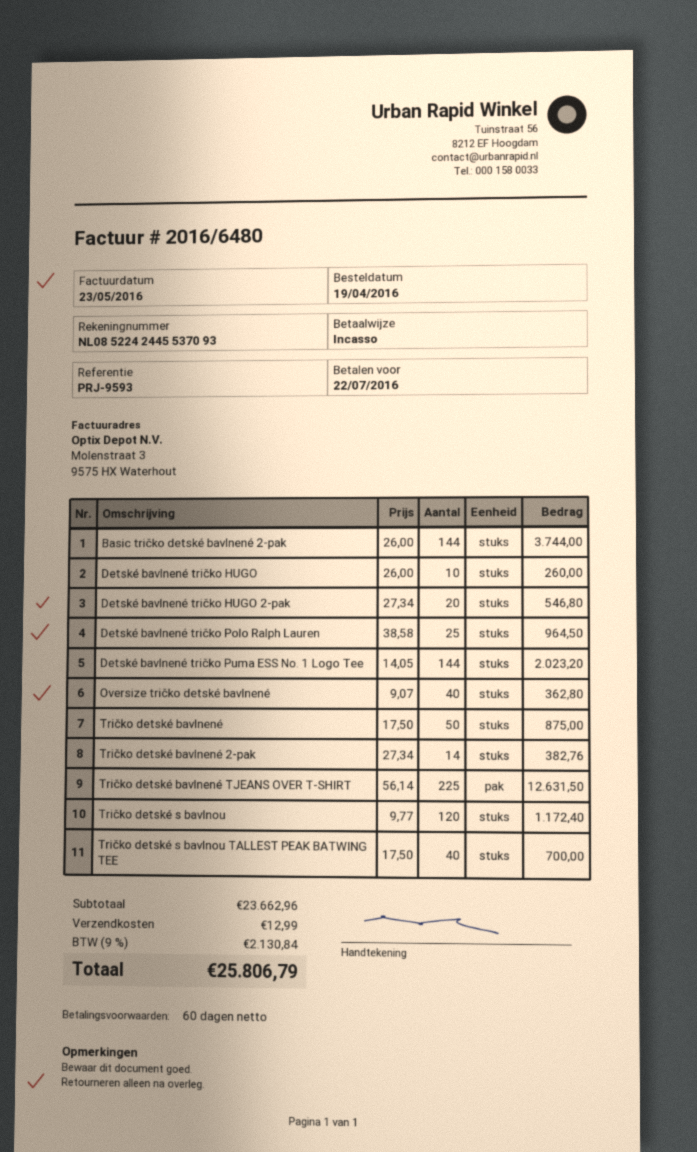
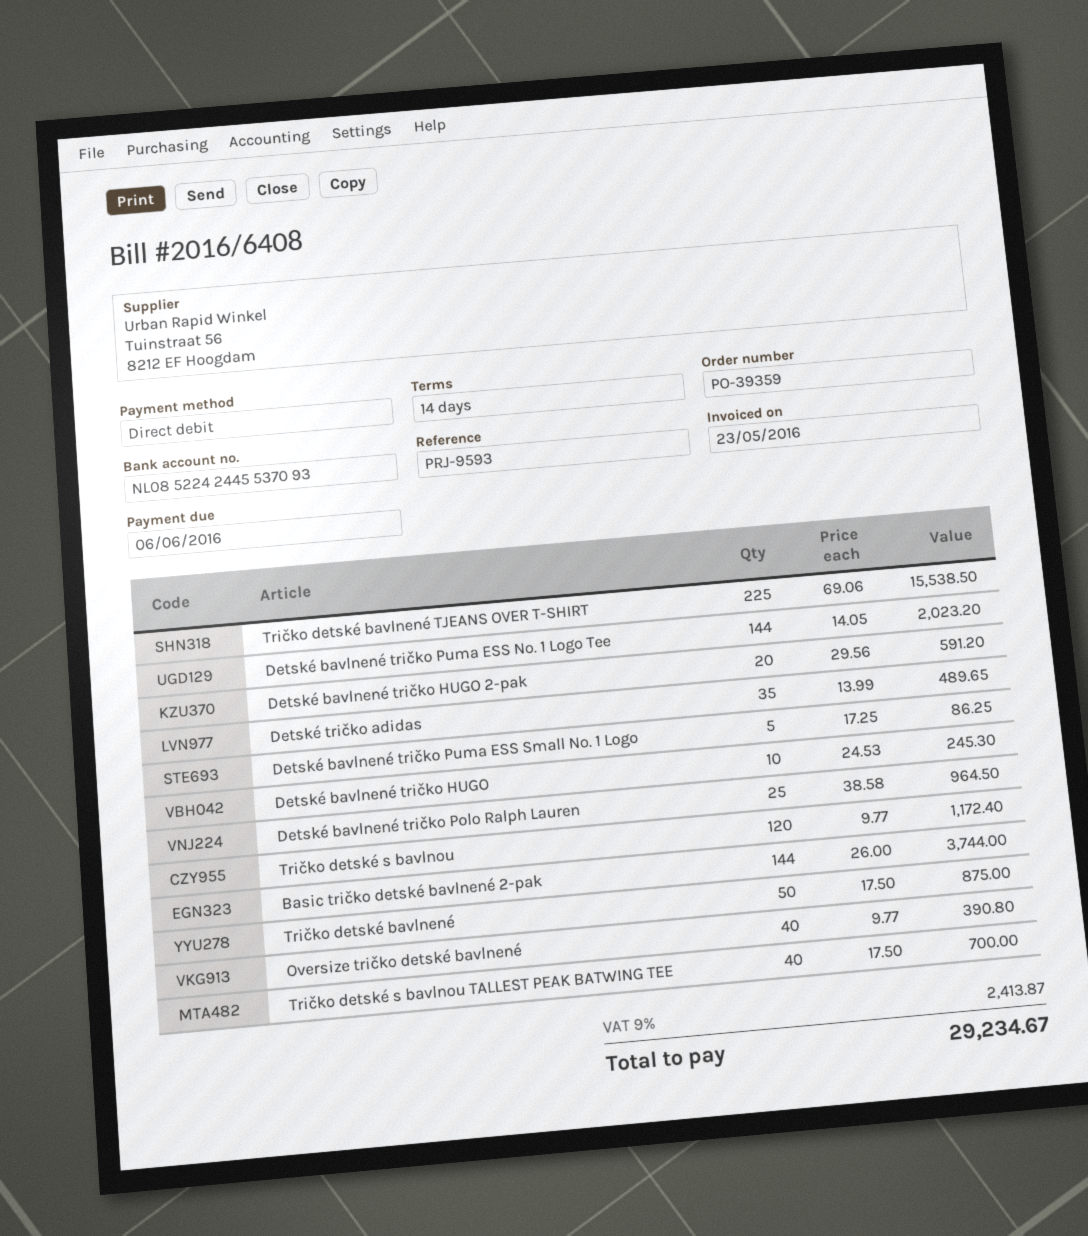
invoice number: 2016/6480 -> 2016/6408
payment terms: 60 days -> 14 days
due date: 2016-07-22 -> 2016-06-06
Detské bavlnené tričko HUGO: 10 x 26.00 = 260.00 -> 10 x 24.53 = 245.30
Detské bavlnené tričko HUGO 2-pak: 20 x 27.34 = 546.80 -> 20 x 29.56 = 591.20
Oversize tričko detské bavlnené: 40 x 9.07 = 362.80 -> 40 x 9.77 = 390.80
Tričko detské bavlnené 2-pak: 14 x 27.34 = 382.76 -> none
Tričko detské bavlnené TJEANS OVER T-SHIRT: 225 x 56.14 = 12631.50 -> 225 x 69.06 = 15538.50
Detské tričko adidas: none -> 35 x 13.99 = 489.65
Detské bavlnené tričko Puma ESS Small No. 1 Logo: none -> 5 x 17.25 = 86.25
shipping: 12.99 -> none
tax: 9% = 2130.84 -> 9% = 2413.87
total: 25806.79 -> 29234.67

